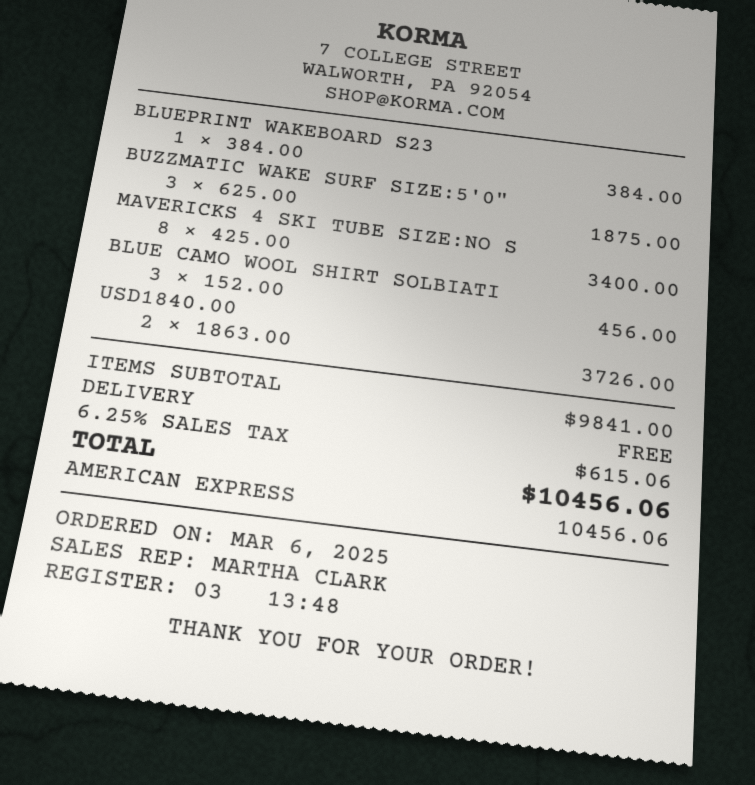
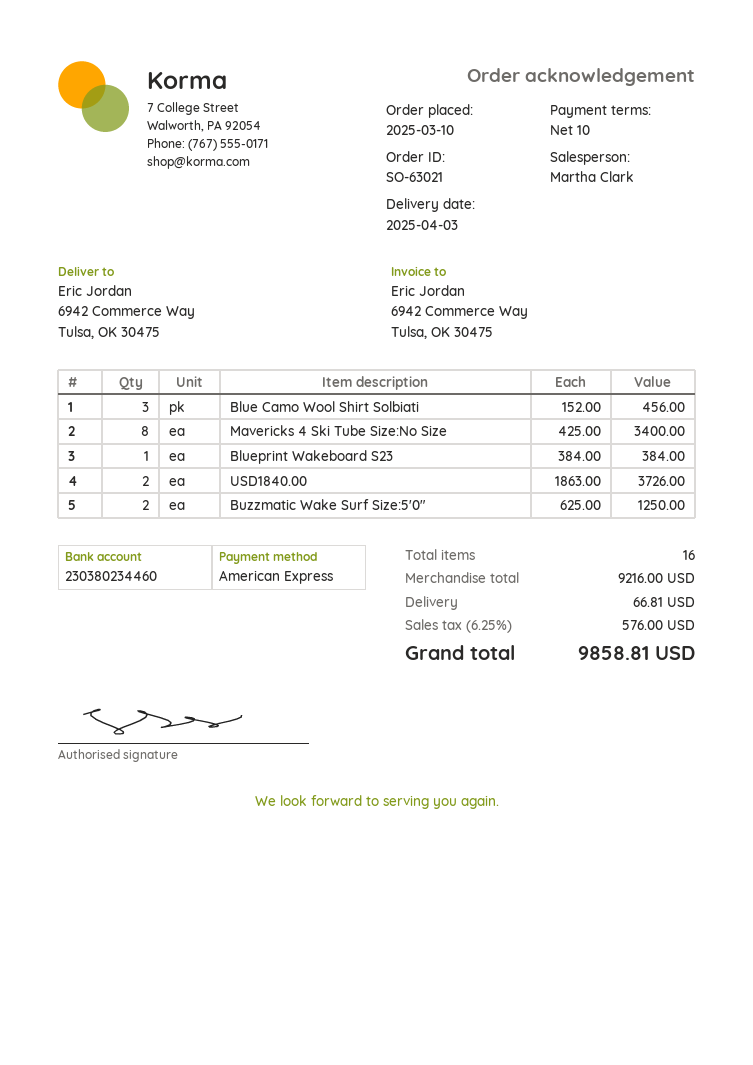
order date: 2025-03-06 -> 2025-03-10
BUZZMATIC WAKE SURF SIZE:5'0": 3 x 625.00 = 1875.00 -> 2 x 625.00 = 1250.00
subtotal: 9841.00 -> 9216.00
shipping: 0.00 -> 66.81
tax: 6.25% = 615.06 -> 6.25% = 576.00
total: 10456.06 -> 9858.81

